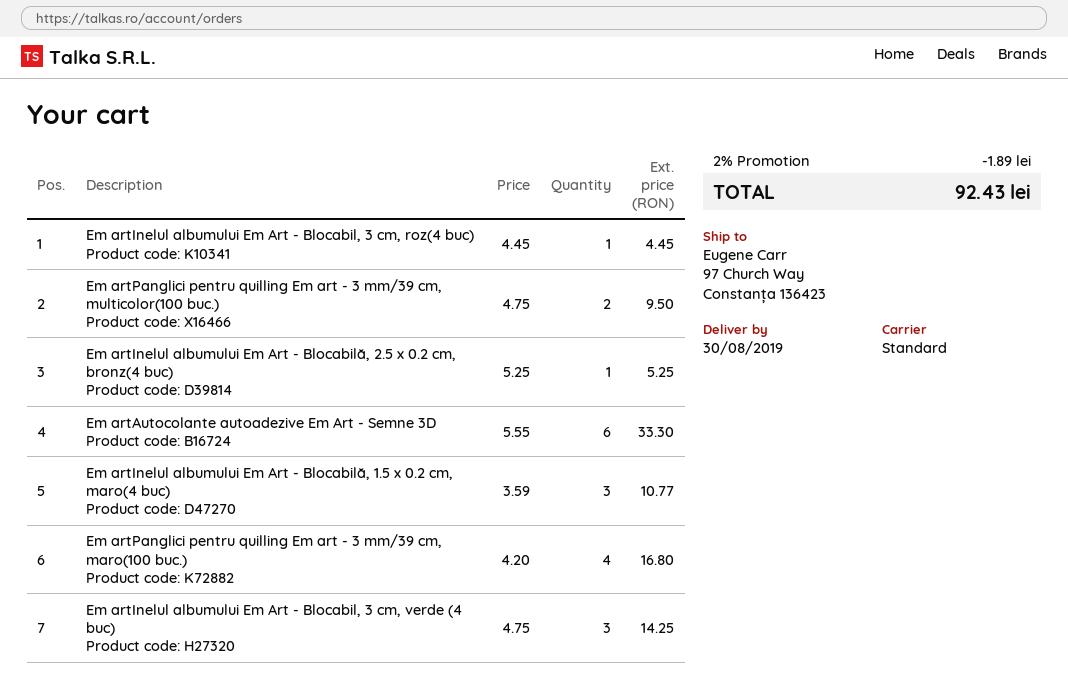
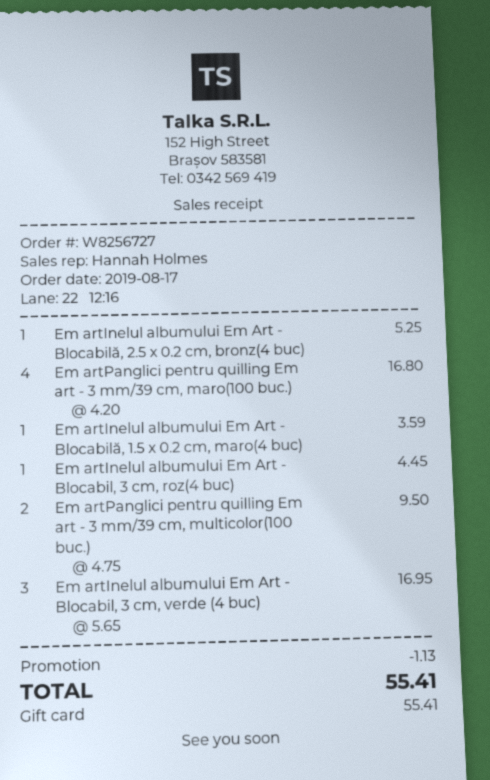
Em artAutocolante autoadezive Em Art - Semne 3D: 6 x 5.55 = 33.30 -> none
Em artInelul albumului Em Art - Blocabilă, 1.5 x 0.2 cm, maro(4 buc): 3 x 3.59 = 10.77 -> 1 x 3.59 = 3.59
Em artInelul albumului Em Art - Blocabil, 3 cm, verde (4 buc): 3 x 4.75 = 14.25 -> 3 x 5.65 = 16.95
discount: 1.89 -> 1.13
total: 92.43 -> 55.41

